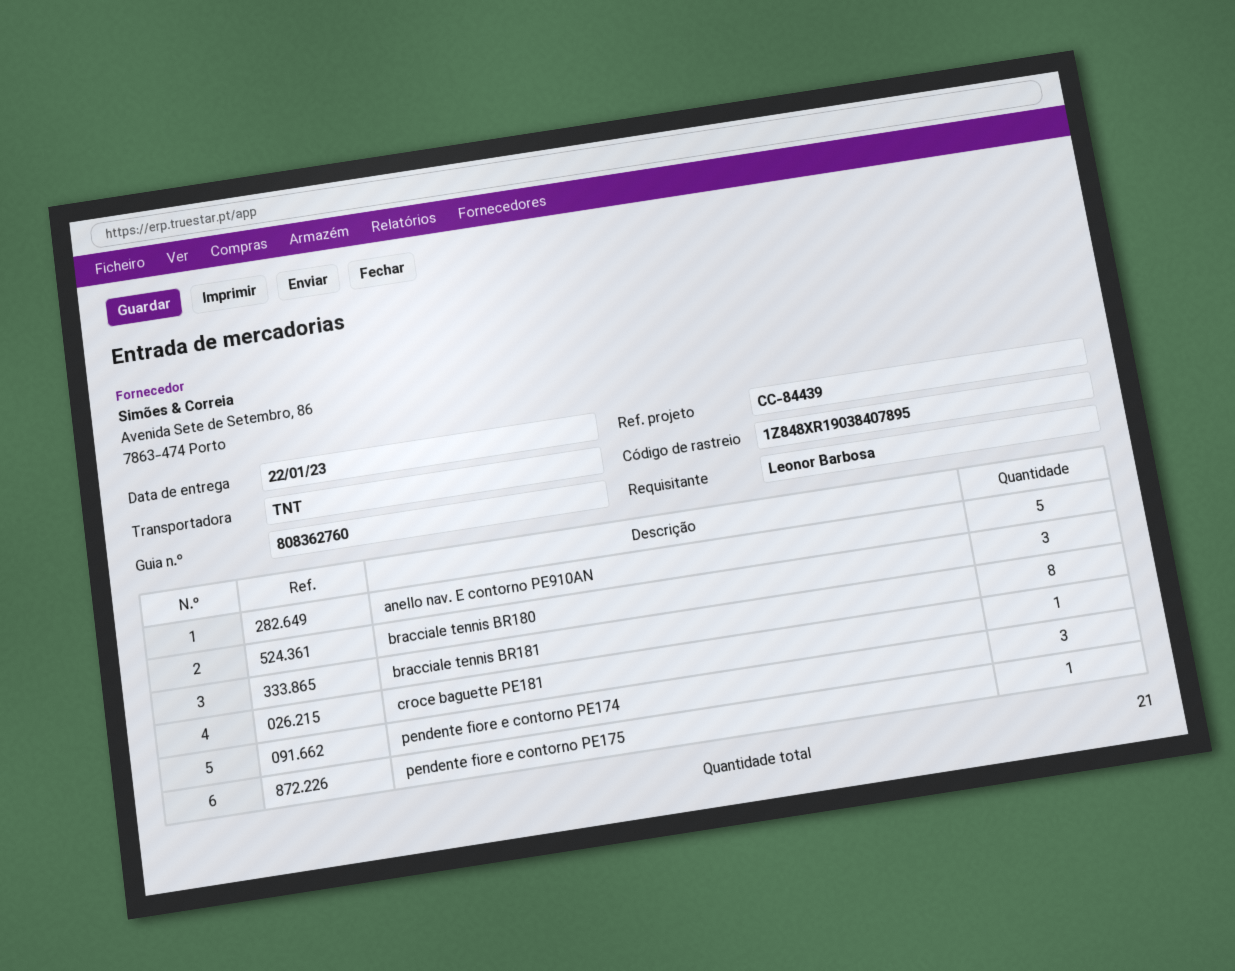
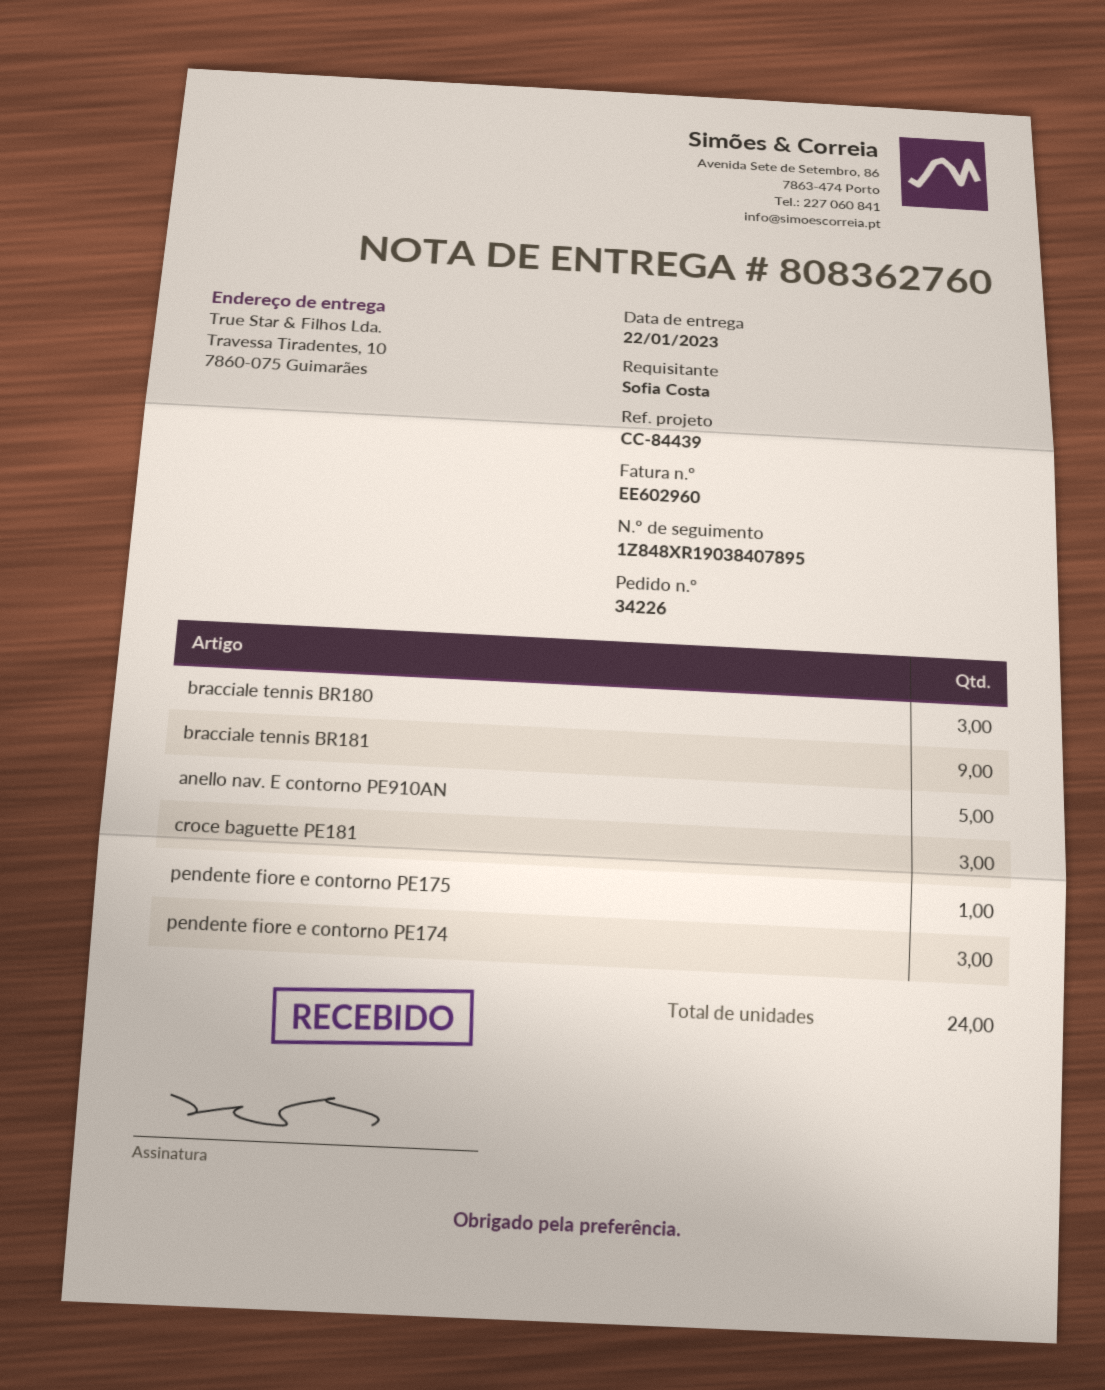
ordered by: Leonor Barbosa -> Sofia Costa
bracciale tennis BR181: 8 -> 9
croce baguette PE181: 1 -> 3
total quantity: 21 -> 24

